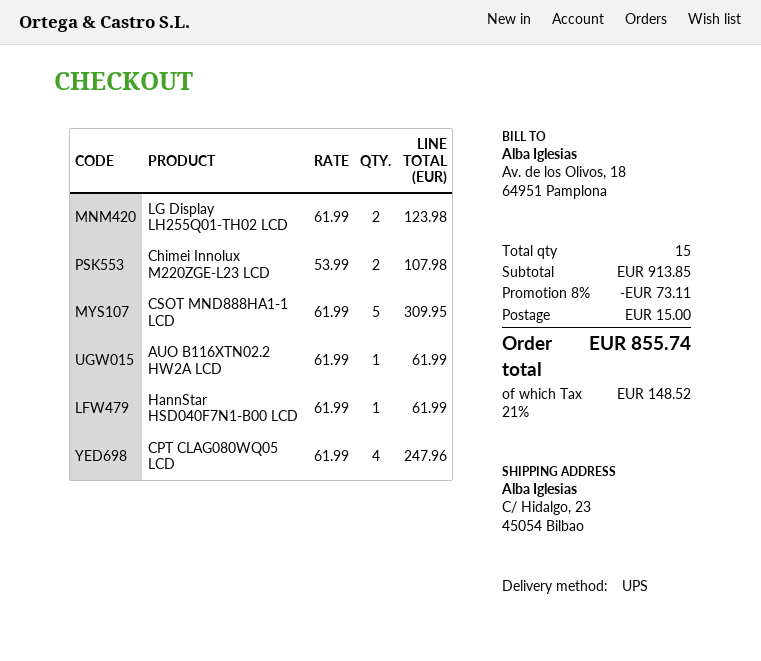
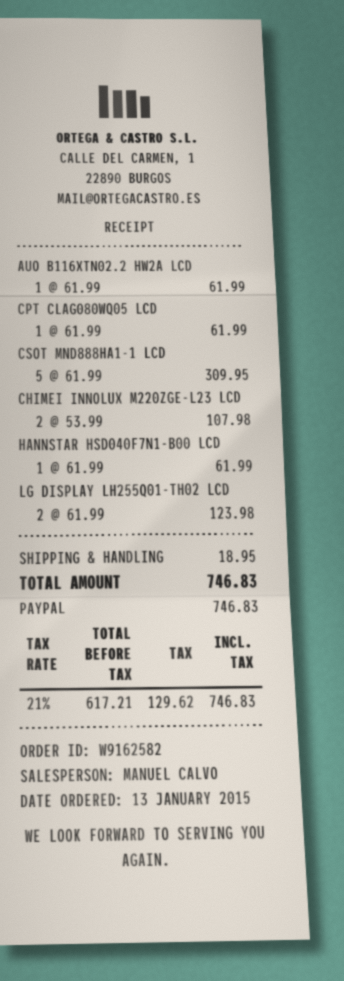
CPT CLAG080WQ05 LCD: 4 x 61.99 = 247.96 -> 1 x 61.99 = 61.99
discount: 8% = 73.11 -> none
shipping: 15.00 -> 18.95
tax: 21% = 148.52 -> 21% = 129.62
total: 855.74 -> 746.83

